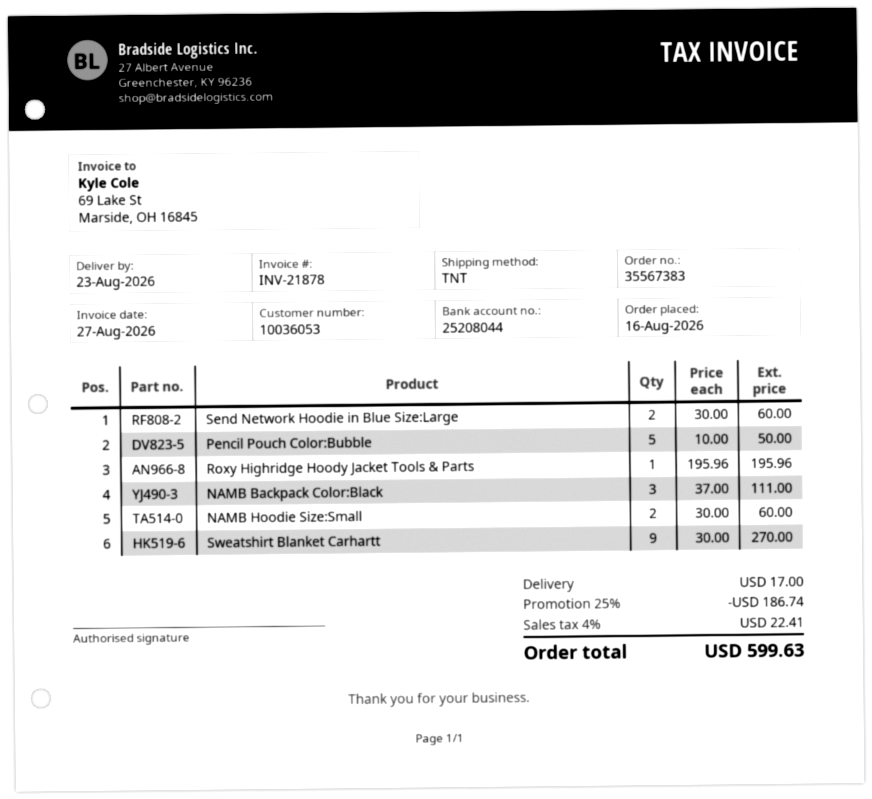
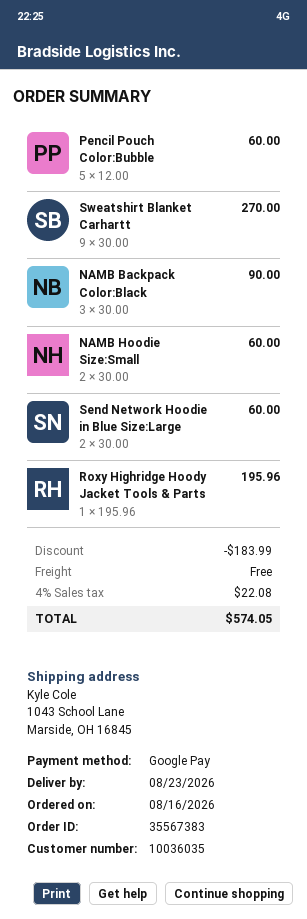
customer number: 10036053 -> 10036035
Pencil Pouch Color:Bubble: 5 x 10.00 = 50.00 -> 5 x 12.00 = 60.00
NAMB Backpack Color:Black: 3 x 37.00 = 111.00 -> 3 x 30.00 = 90.00
discount: 186.74 -> 183.99
shipping: 17.00 -> 0.00
tax: 4% = 22.41 -> 4% = 22.08
total: 599.63 -> 574.05

